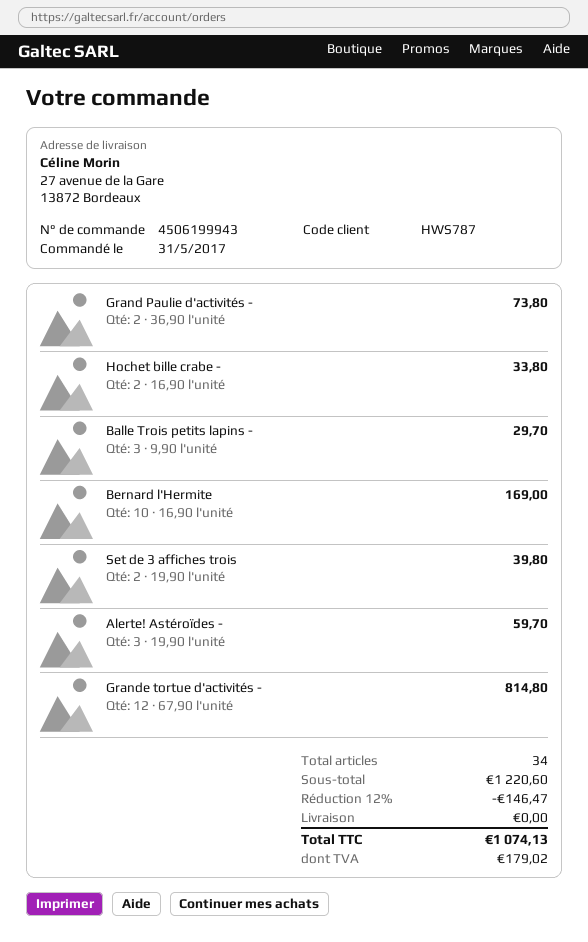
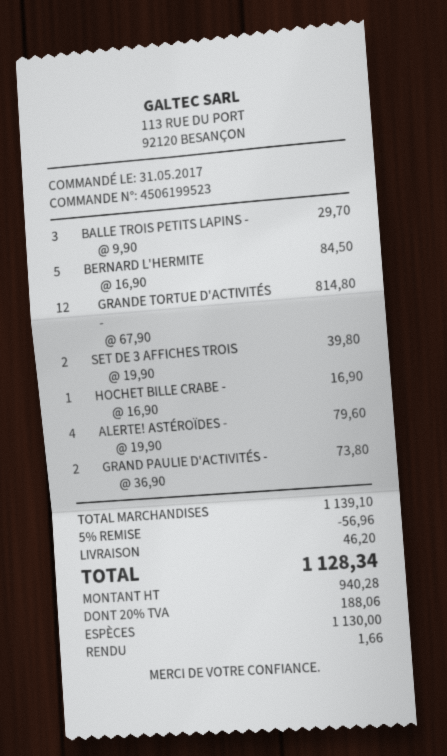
order number: 4506199943 -> 4506199523
Hochet bille crabe -: 2 x 16.90 = 33.80 -> 1 x 16.90 = 16.90
Bernard l'Hermite: 10 x 16.90 = 169.00 -> 5 x 16.90 = 84.50
Alerte! Astéroïdes -: 3 x 19.90 = 59.70 -> 4 x 19.90 = 79.60
subtotal: 1220.60 -> 1139.10
discount: 12% = 146.47 -> 5% = 56.96
shipping: 0.00 -> 46.20
tax: 179.02 -> 188.06
total: 1074.13 -> 1128.34

